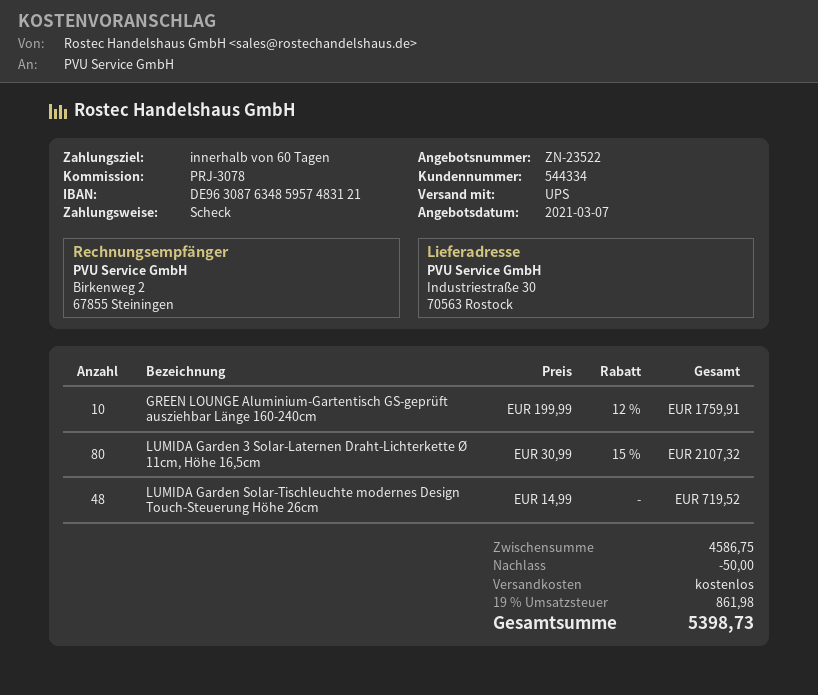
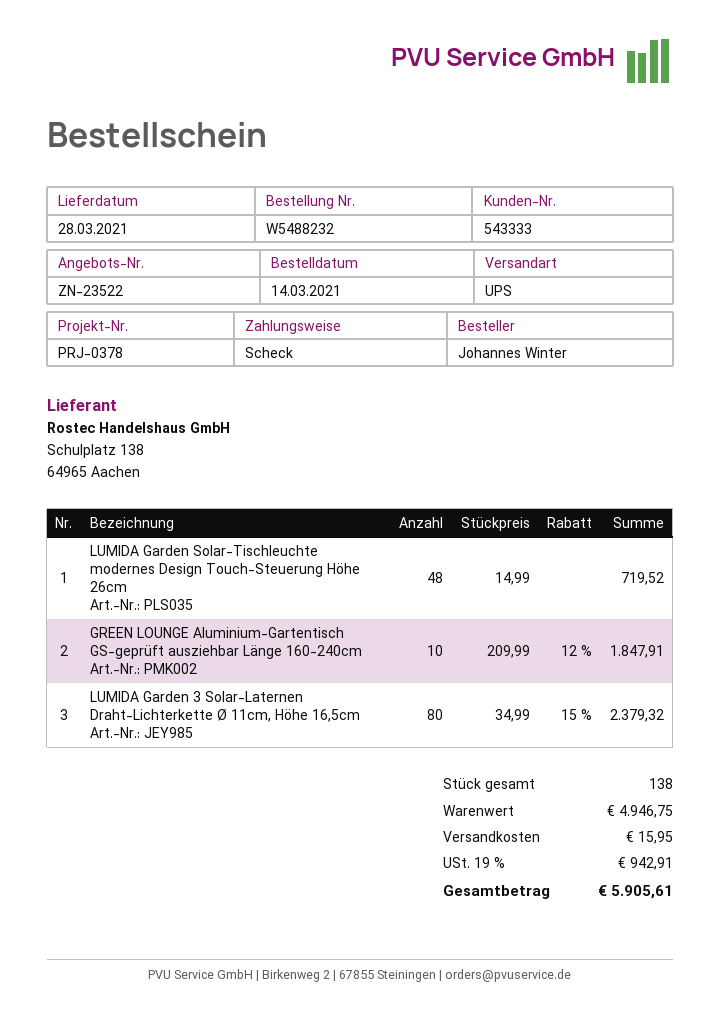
customer number: 544334 -> 543333
reference: PRJ-3078 -> PRJ-0378
GREEN LOUNGE Aluminium-Gartentisch GS-geprüft ausziehbar Länge 160-240cm: 10 x 199.99 - 12% = 1759.91 -> 10 x 209.99 - 12% = 1847.91
LUMIDA Garden 3 Solar-Laternen Draht-Lichterkette Ø 11cm, Höhe 16,5cm: 80 x 30.99 - 15% = 2107.32 -> 80 x 34.99 - 15% = 2379.32
subtotal: 4586.75 -> 4946.75
discount: 50.00 -> none
shipping: 0.00 -> 15.95
tax: 19% = 861.98 -> 19% = 942.91
total: 5398.73 -> 5905.61

